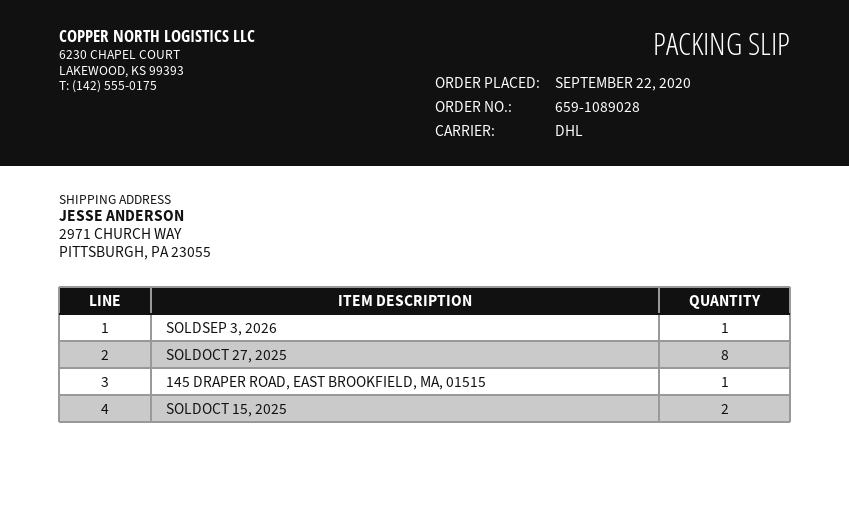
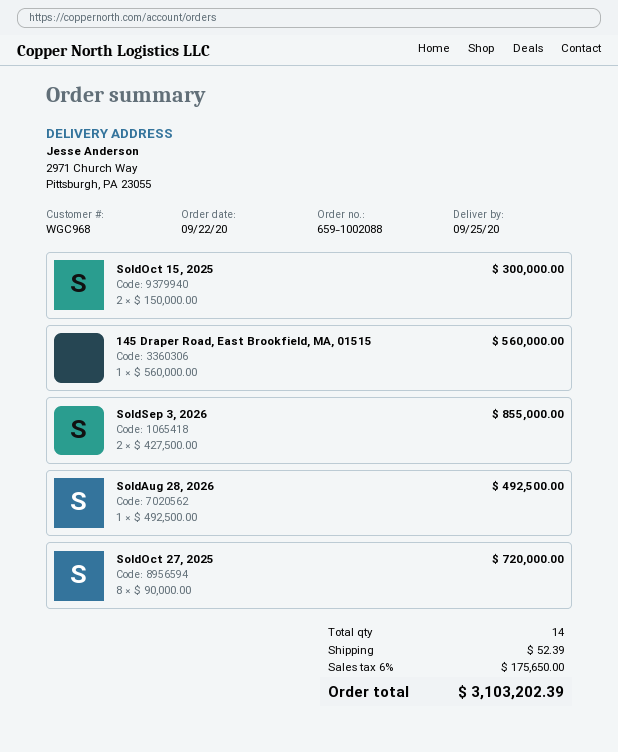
order number: 659-1089028 -> 659-1002088
SOLDSEP 3, 2026: 1 -> 2
SoldAug 28, 2026: none -> 1

